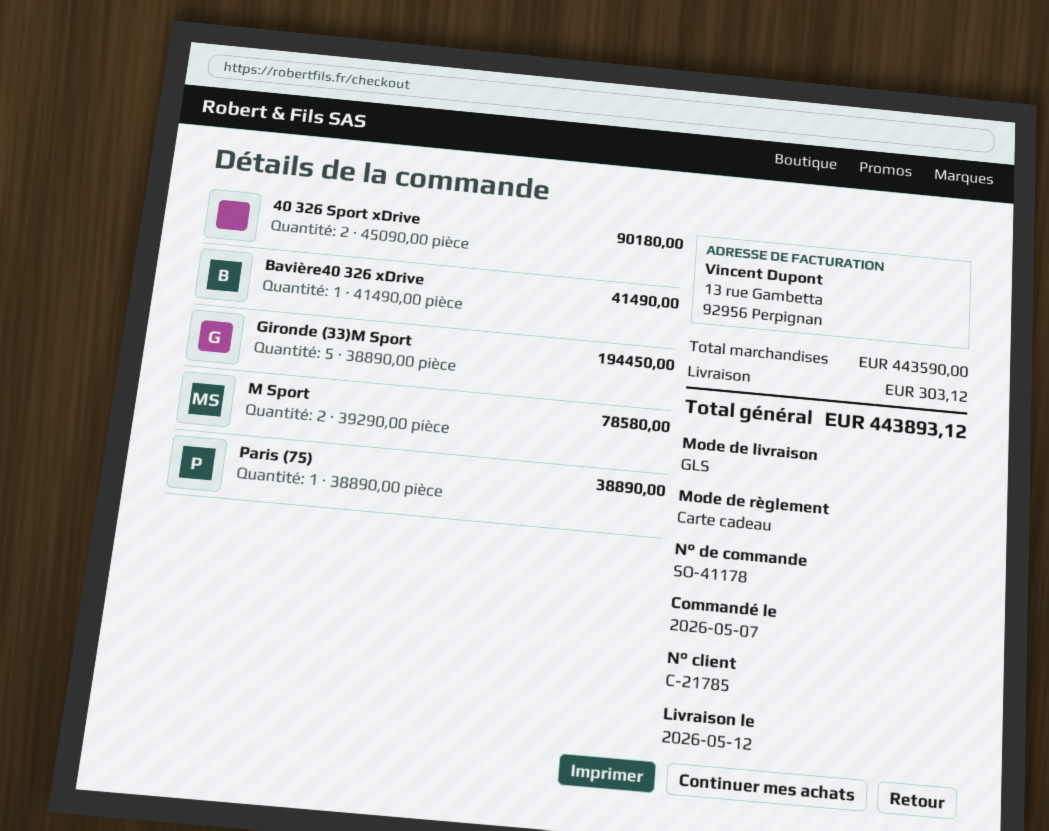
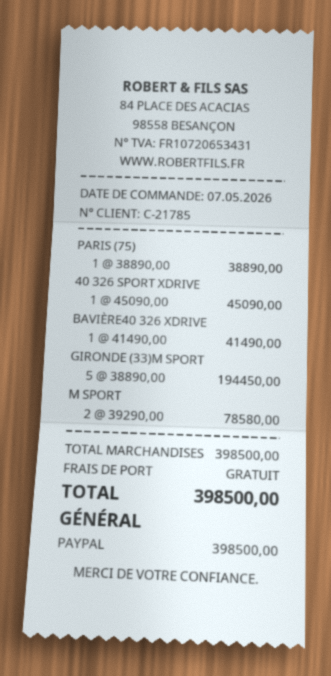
payment method: gift card -> PayPal
40 326 Sport xDrive: 2 x 45090.00 = 90180.00 -> 1 x 45090.00 = 45090.00
subtotal: 443590.00 -> 398500.00
shipping: 303.12 -> 0.00
total: 443893.12 -> 398500.00

